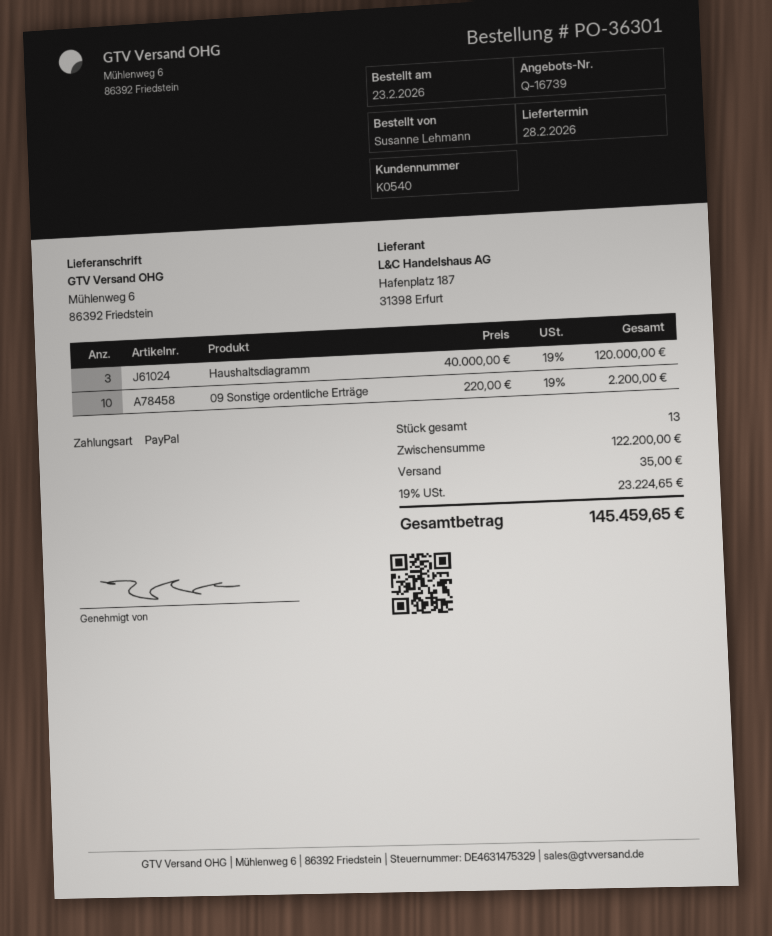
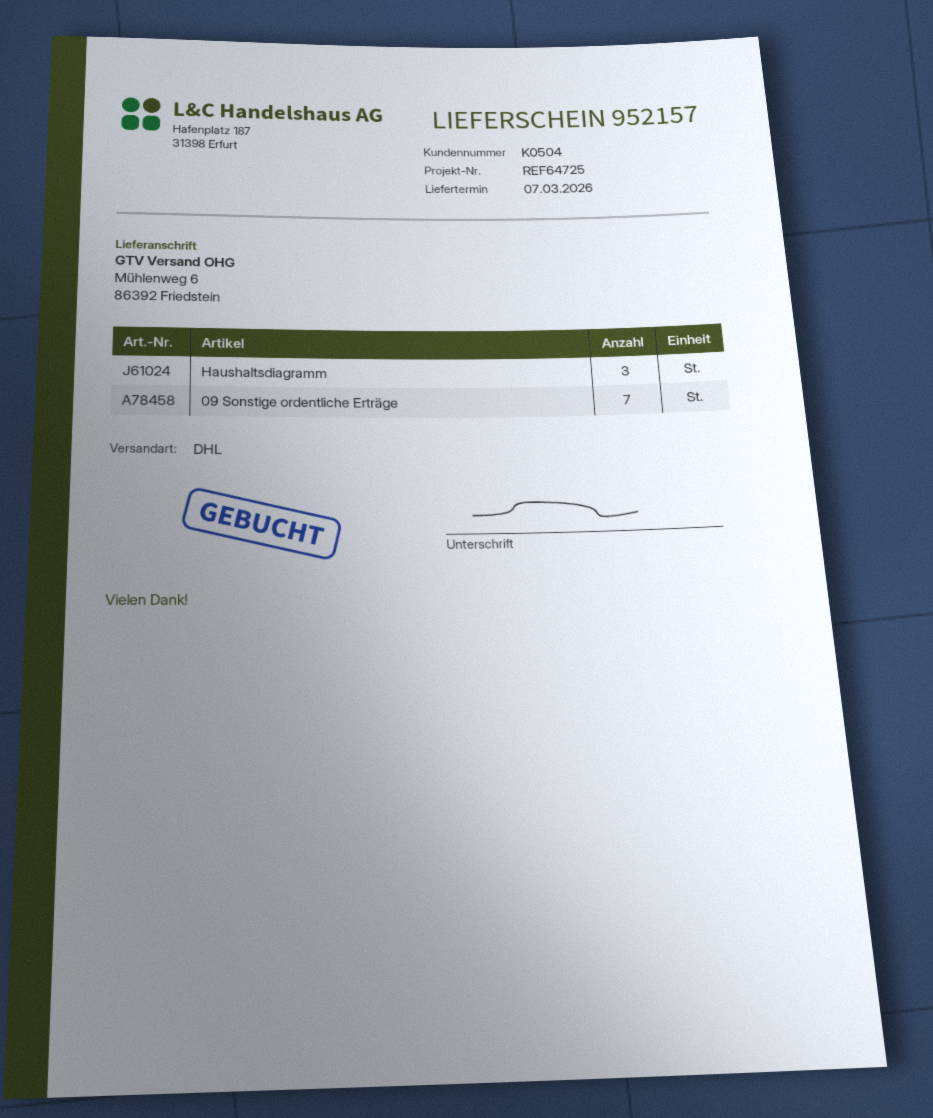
delivery date: 2026-02-28 -> 2026-03-07
customer number: K0540 -> K0504
09 Sonstige ordentliche Erträge: 10 -> 7

